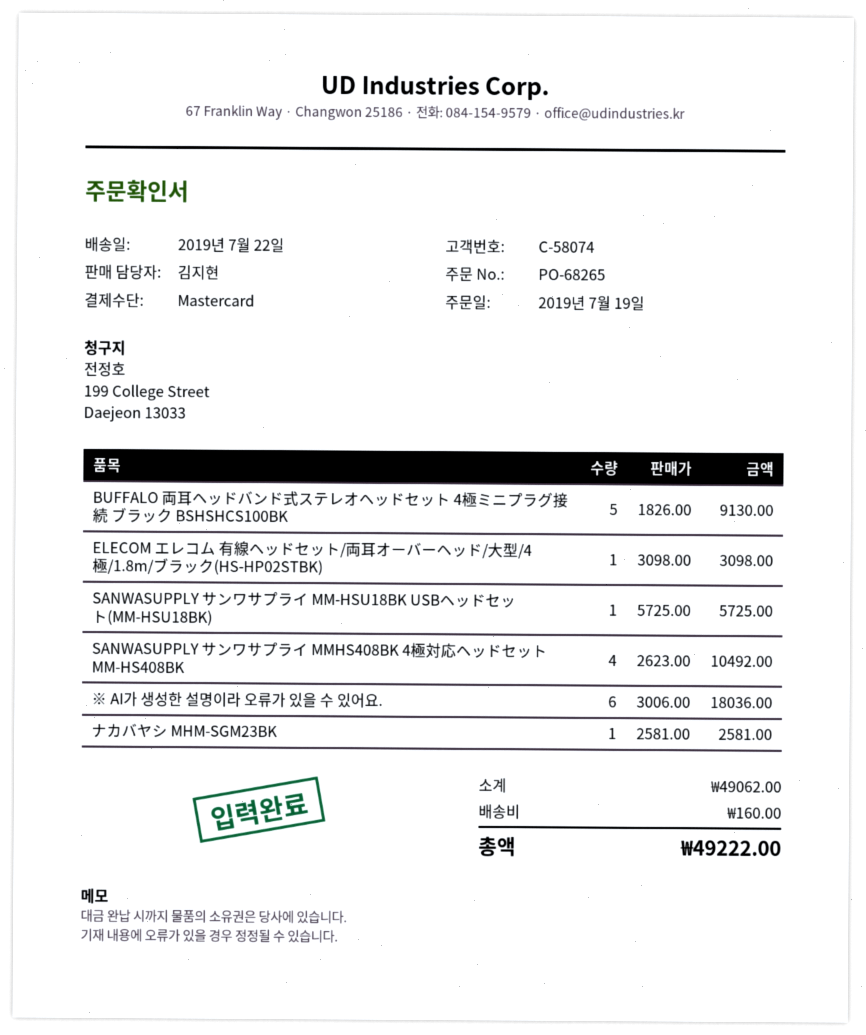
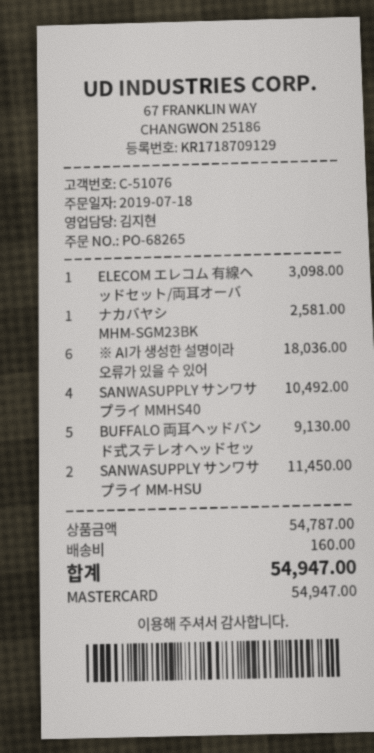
order date: 2019-07-19 -> 2019-07-18
customer number: C-58074 -> C-51076
SANWASUPPLY サンワサプライ MM-HSU18BK USBヘッドセット(MM-HSU18BK): 1 for 5725.00 -> 2 for 11450.00
subtotal: 49062.00 -> 54787.00
total: 49222.00 -> 54947.00

